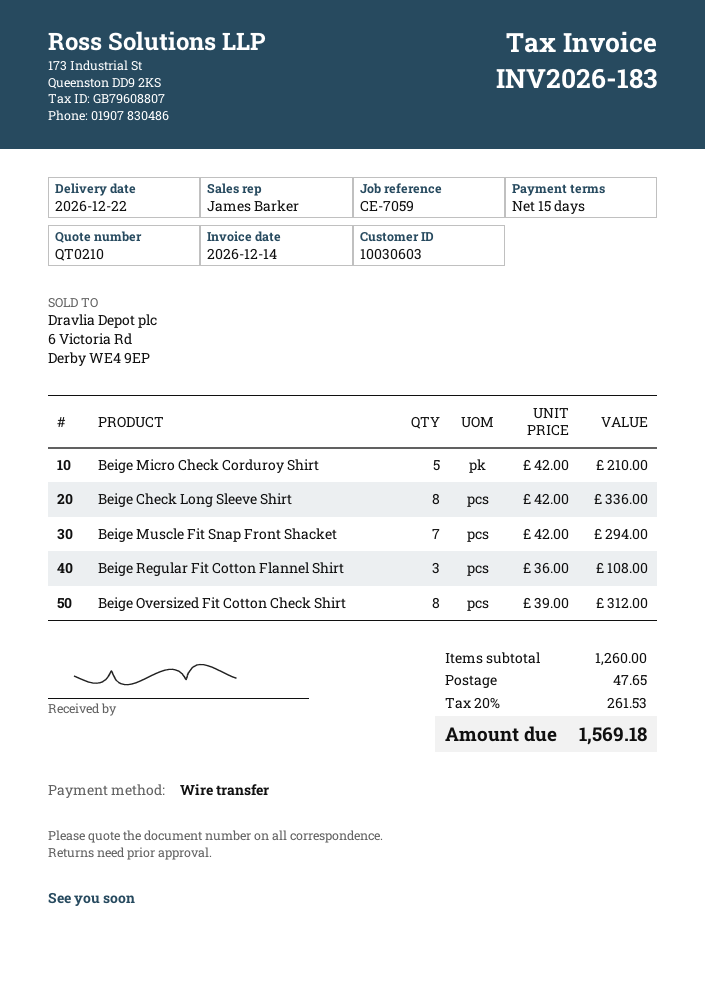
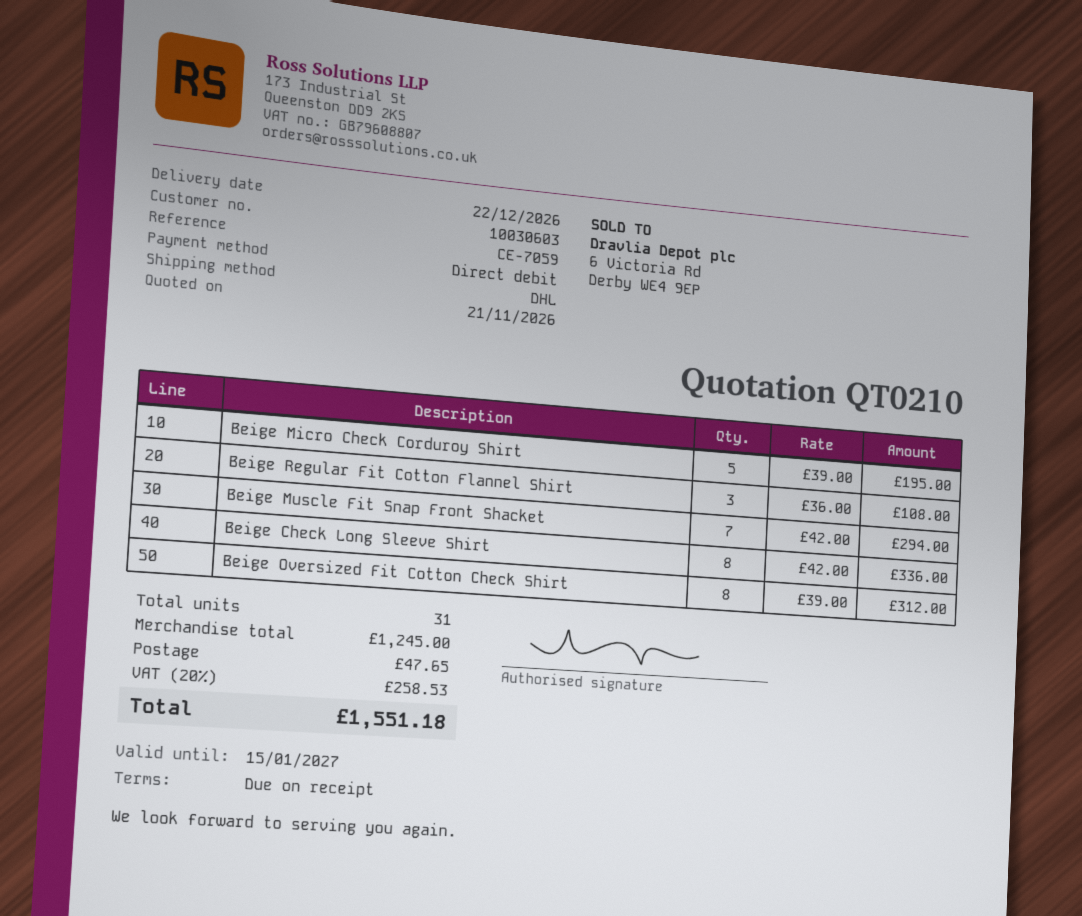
payment terms: 15 days -> on receipt
payment method: bank transfer -> direct debit
Beige Micro Check Corduroy Shirt: 5 x 42.00 = 210.00 -> 5 x 39.00 = 195.00
subtotal: 1260.00 -> 1245.00
tax: 20% = 261.53 -> 20% = 258.53
total: 1569.18 -> 1551.18

